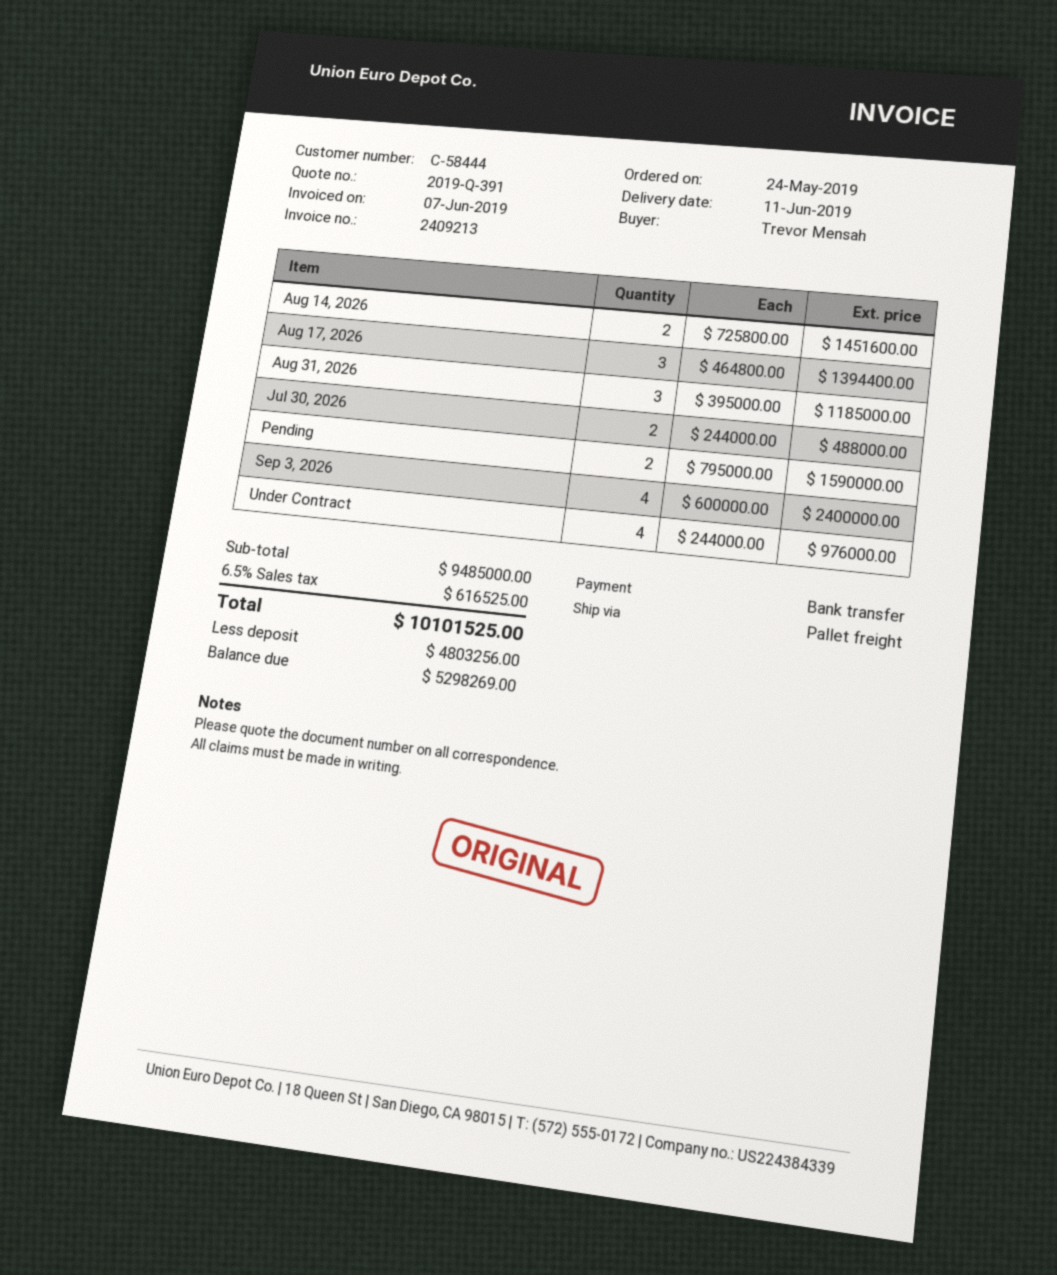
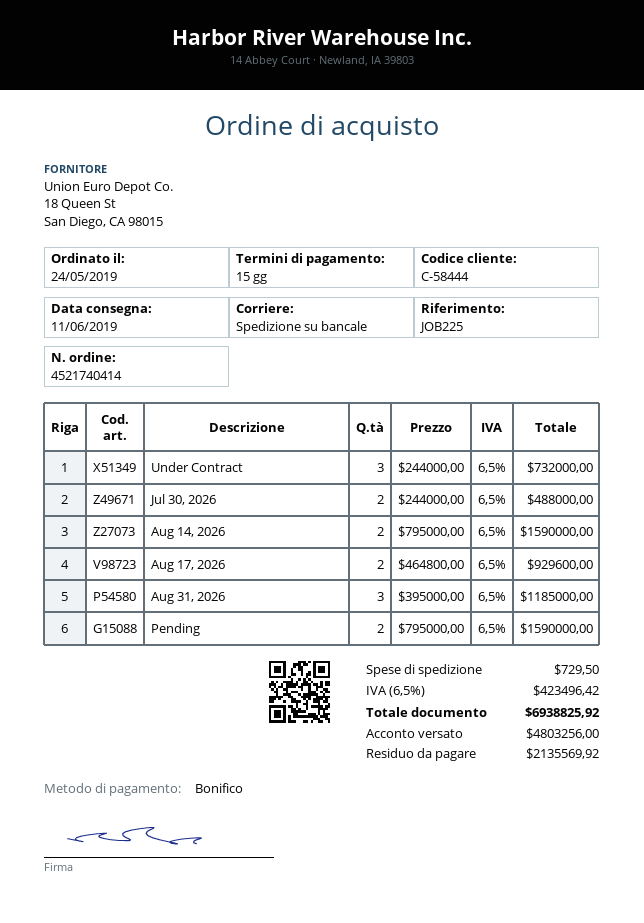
Aug 14, 2026: 2 x 725800.00 = 1451600.00 -> 2 x 795000.00 = 1590000.00
Aug 17, 2026: 3 x 464800.00 = 1394400.00 -> 2 x 464800.00 = 929600.00
Sep 3, 2026: 4 x 600000.00 = 2400000.00 -> none
Under Contract: 4 x 244000.00 = 976000.00 -> 3 x 244000.00 = 732000.00
shipping: none -> 729.50
tax: 6.5% = 616525.00 -> 6.5% = 423496.42
total: 10101525.00 -> 6938825.92
balance: 5298269.00 -> 2135569.92

